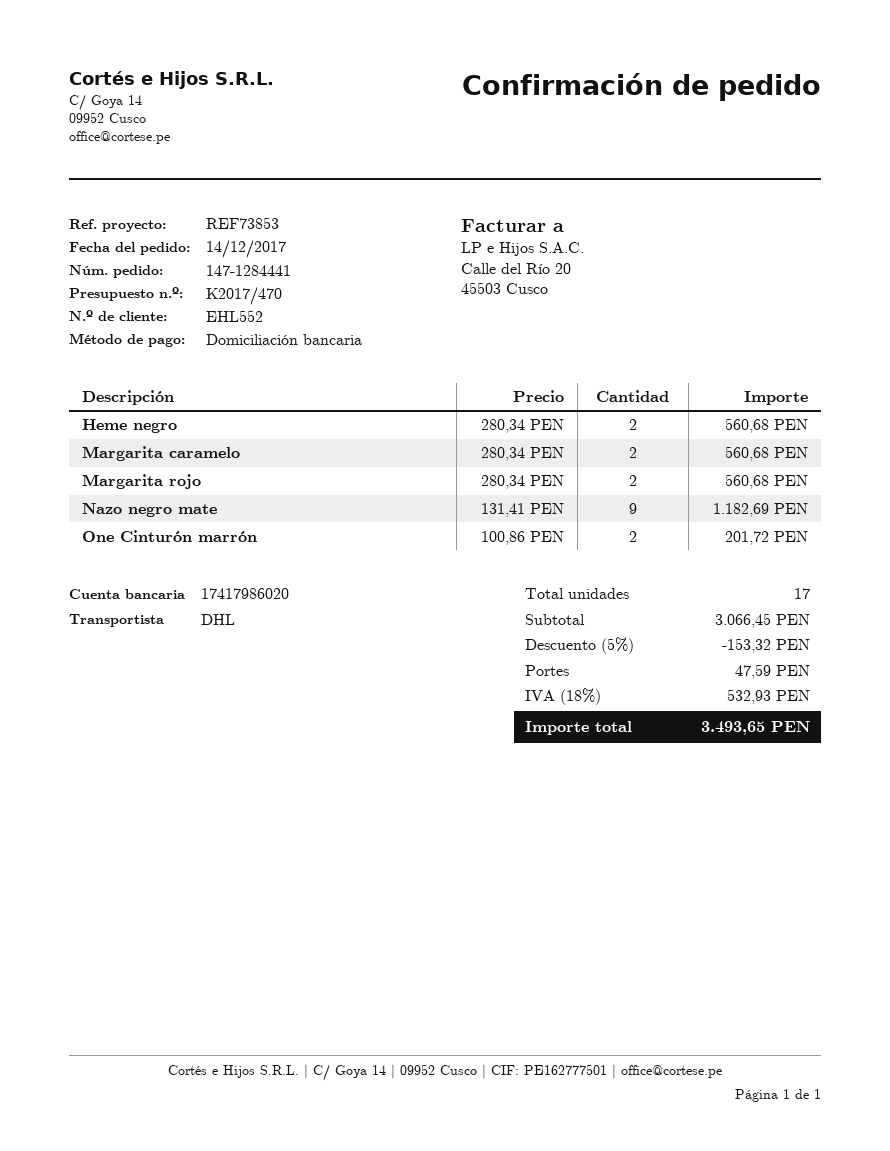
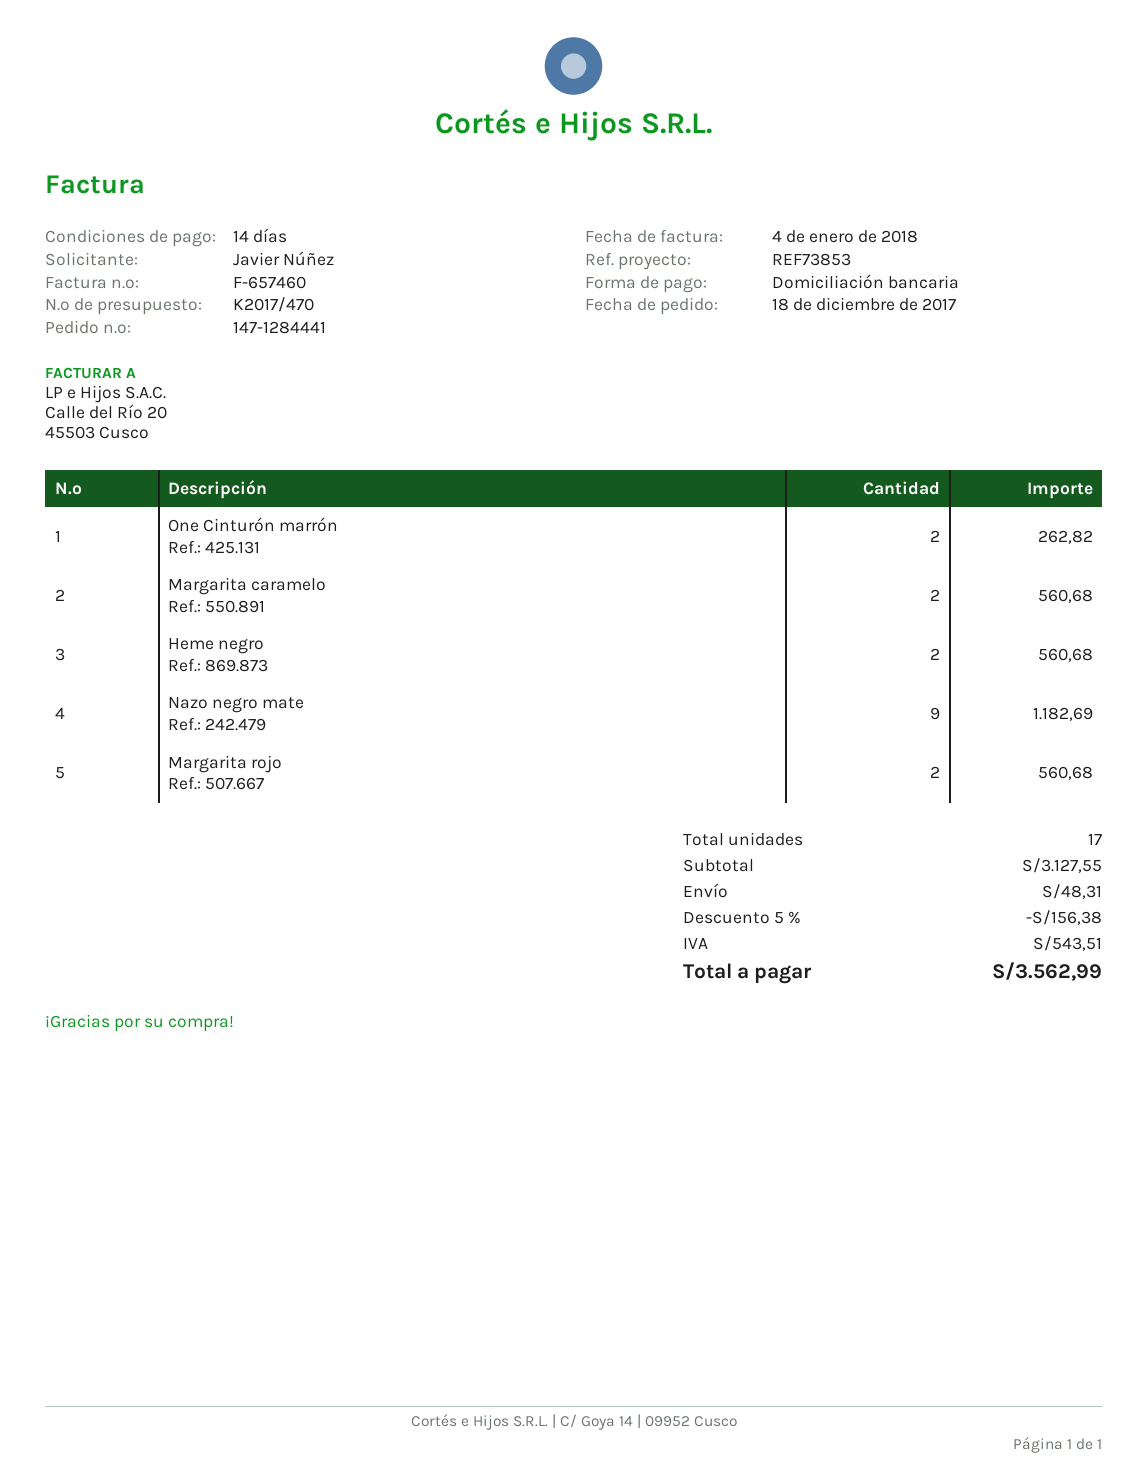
order date: 2017-12-14 -> 2017-12-18
One Cinturón marrón: 2 for 201.72 -> 2 for 262.82
subtotal: 3066.45 -> 3127.55
discount: 5% = 153.32 -> 5% = 156.38
shipping: 47.59 -> 48.31
tax: 532.93 -> 543.51
total: 3493.65 -> 3562.99

